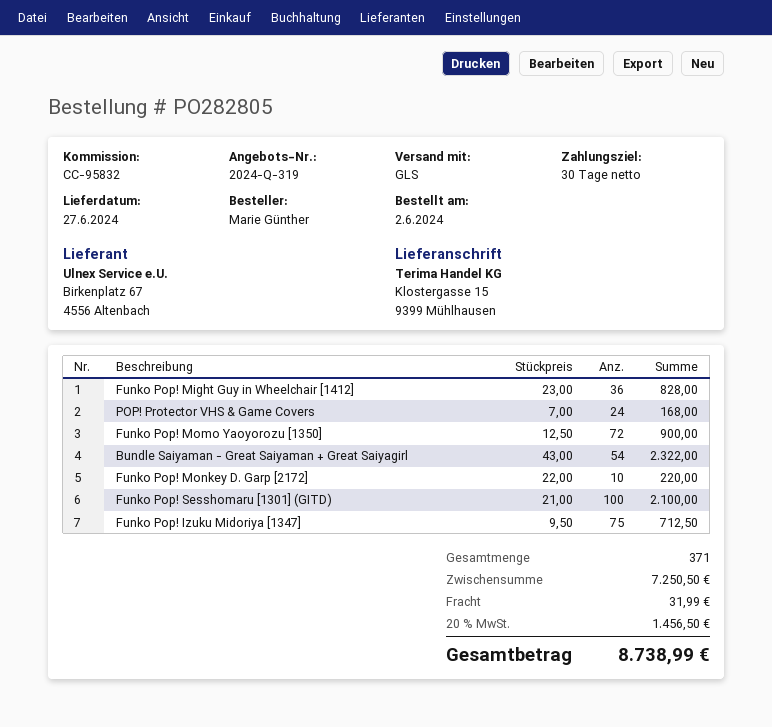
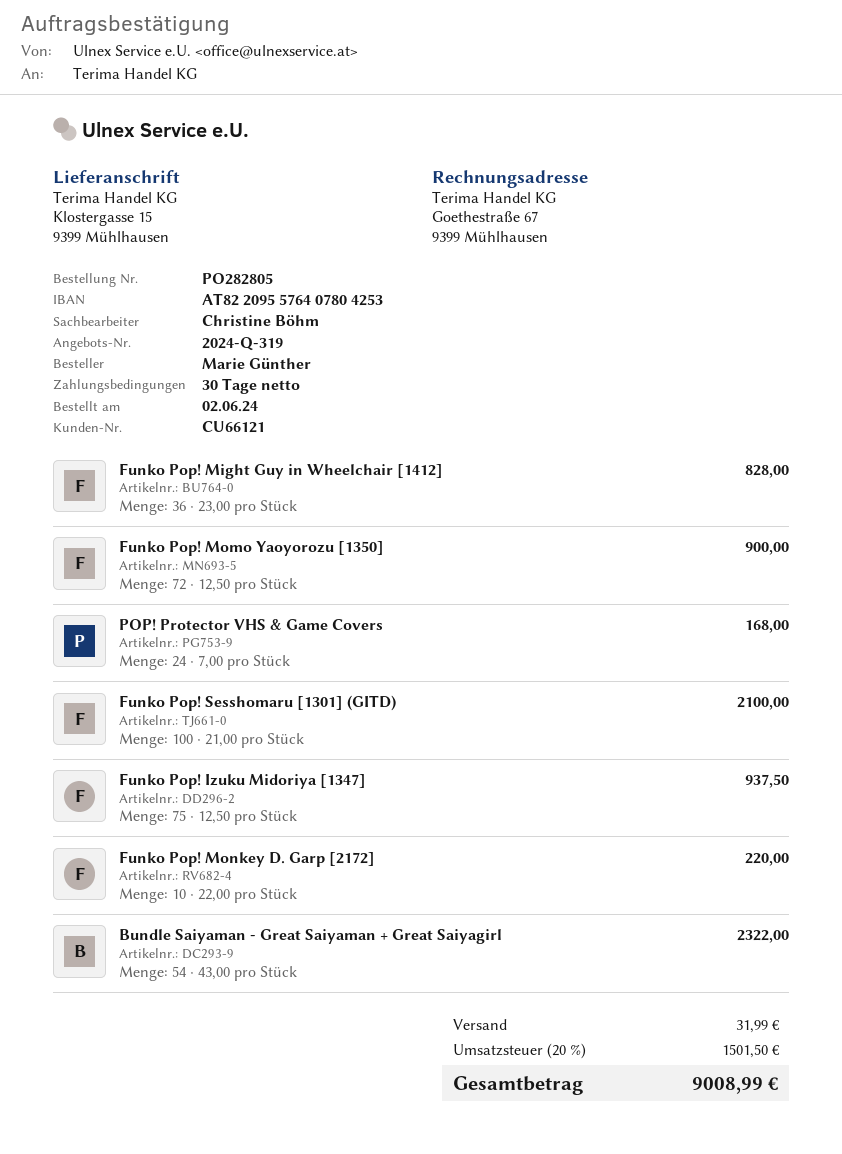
Funko Pop! Izuku Midoriya [1347]: 75 x 9.50 = 712.50 -> 75 x 12.50 = 937.50
tax: 20% = 1456.50 -> 20% = 1501.50
total: 8738.99 -> 9008.99

